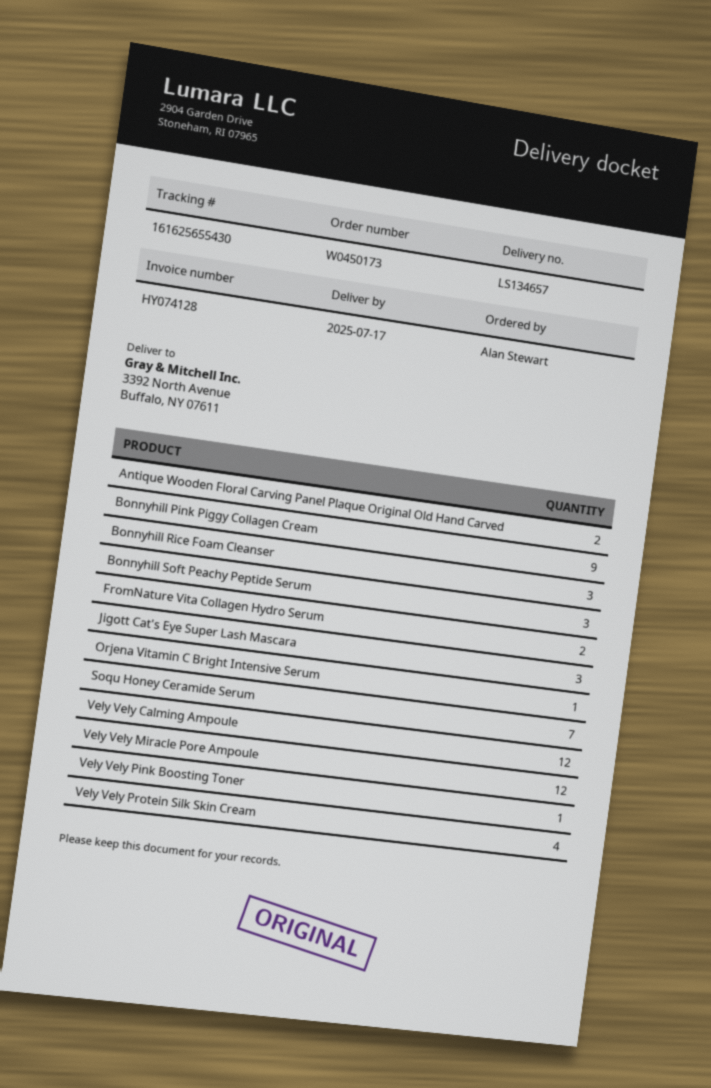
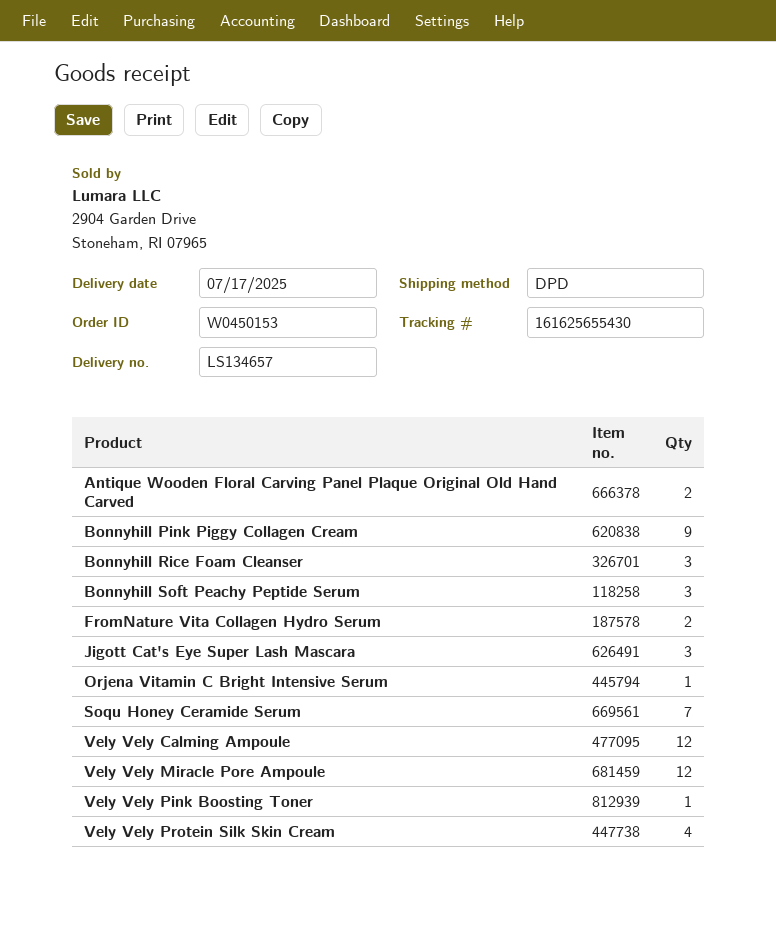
order number: W0450173 -> W0450153

